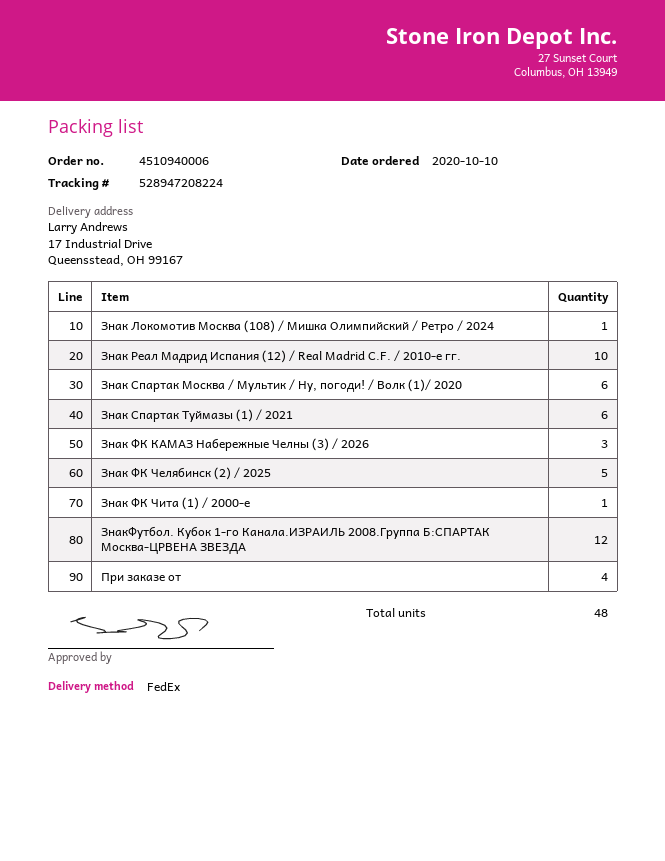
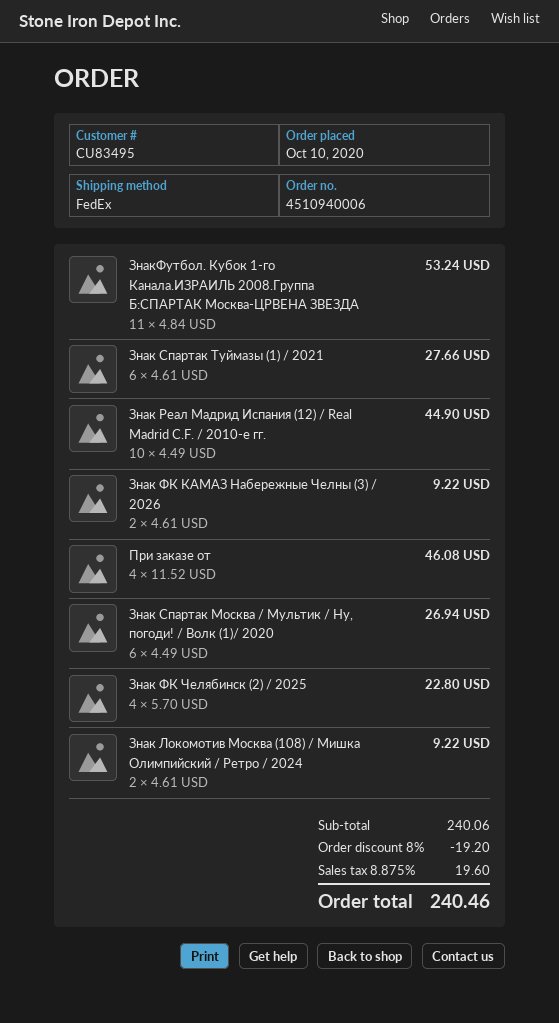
Знак Локомотив Москва (108) / Мишка Олимпийский / Ретро / 2024: 1 -> 2
Знак ФК КАМАЗ Набережные Челны (3) / 2026: 3 -> 2
Знак ФК Челябинск (2) / 2025: 5 -> 4
Знак ФК Чита (1) / 2000-е: 1 -> none
ЗнакФутбол. Кубок 1-го Канала.ИЗРАИЛЬ 2008.Группа Б:СПАРТАК Москва-ЦРВЕНА ЗВЕЗДА: 12 -> 11

